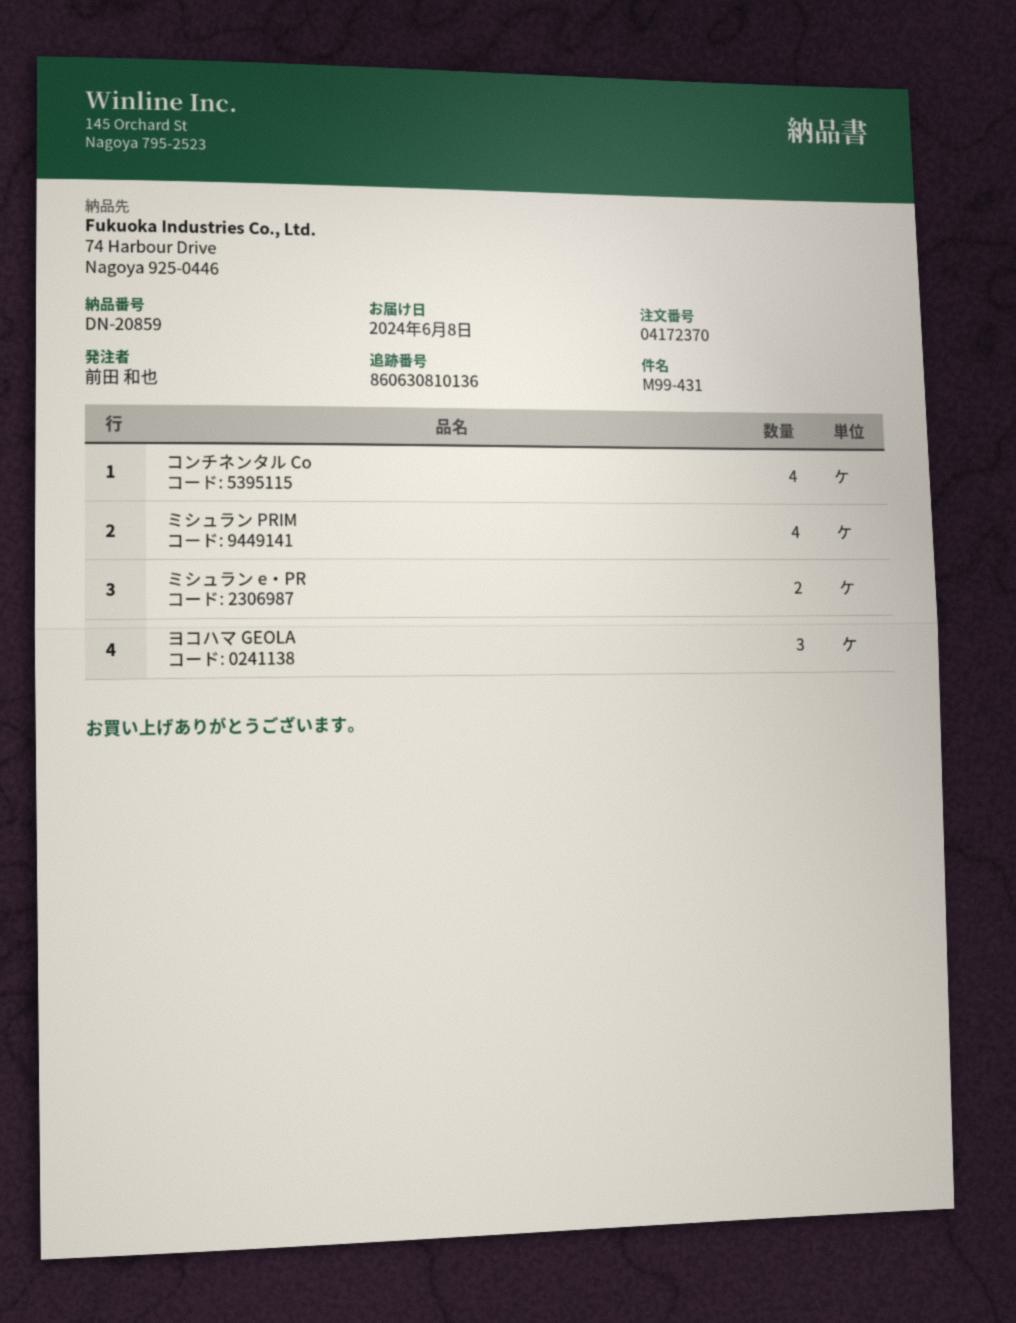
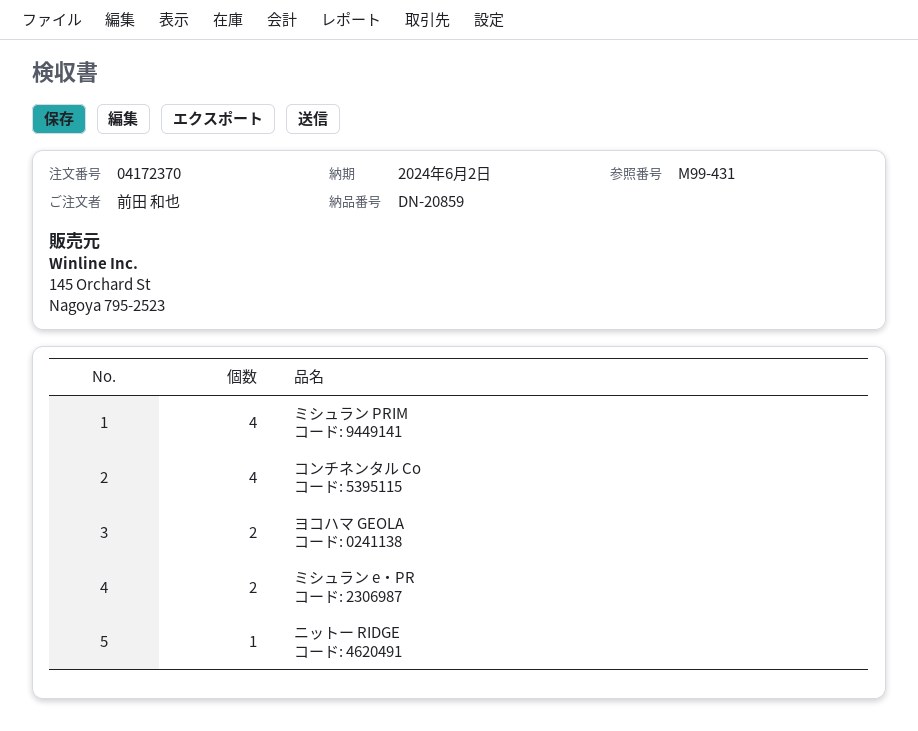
delivery date: 2024-06-08 -> 2024-06-02
ヨコハマ GEOLA: 3 -> 2
ニットー RIDGE: none -> 1

